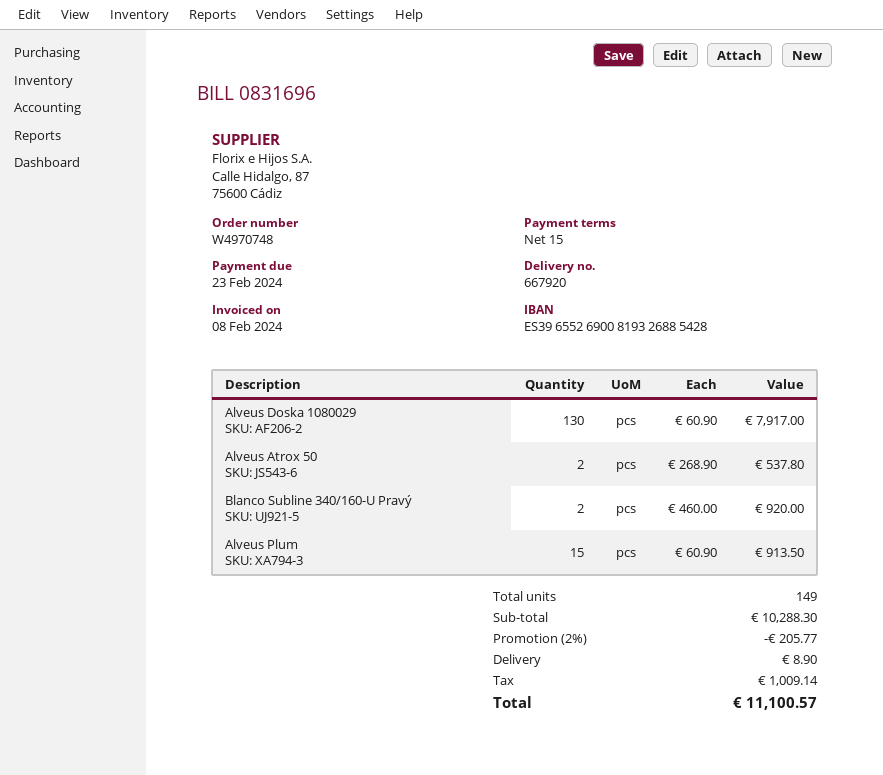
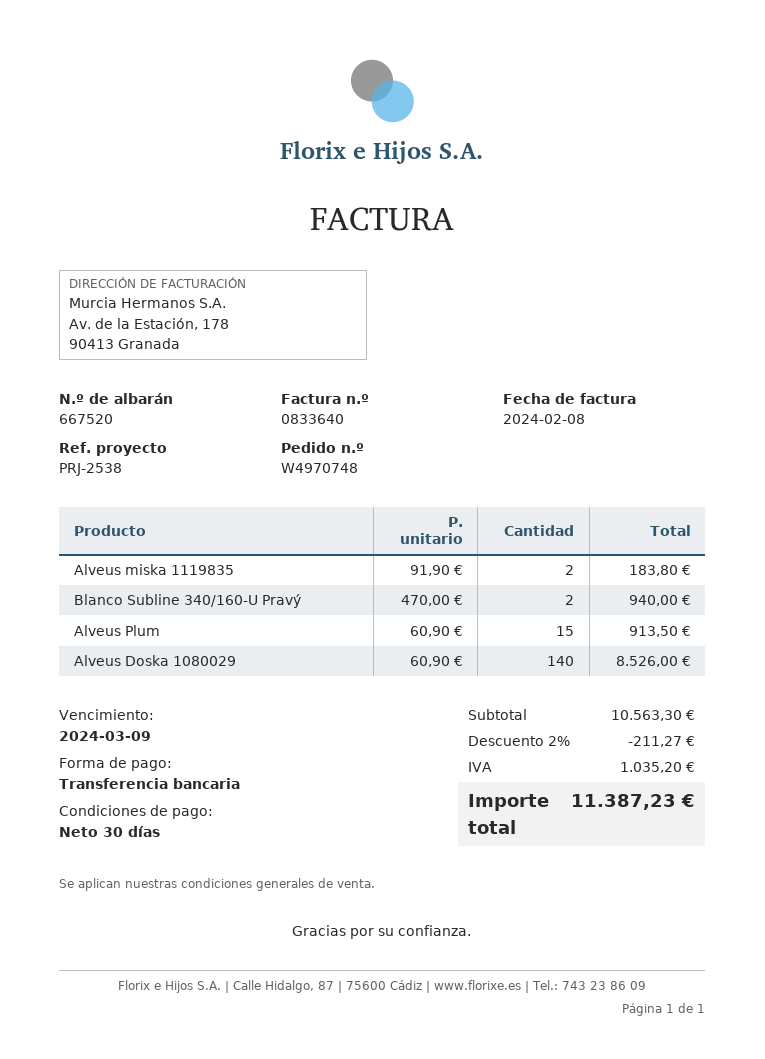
delivery note number: 667920 -> 667520
invoice number: 0831696 -> 0833640
payment terms: 15 days -> 30 days
due date: 2024-02-23 -> 2024-03-09
Alveus Doska 1080029: 130 x 60.90 = 7917.00 -> 140 x 60.90 = 8526.00
Alveus Atrox 50: 2 x 268.90 = 537.80 -> none
Blanco Subline 340/160-U Pravý: 2 x 460.00 = 920.00 -> 2 x 470.00 = 940.00
Alveus miska 1119835: none -> 2 x 91.90 = 183.80
subtotal: 10288.30 -> 10563.30
discount: 2% = 205.77 -> 2% = 211.27
shipping: 8.90 -> none
tax: 1009.14 -> 1035.20
total: 11100.57 -> 11387.23

